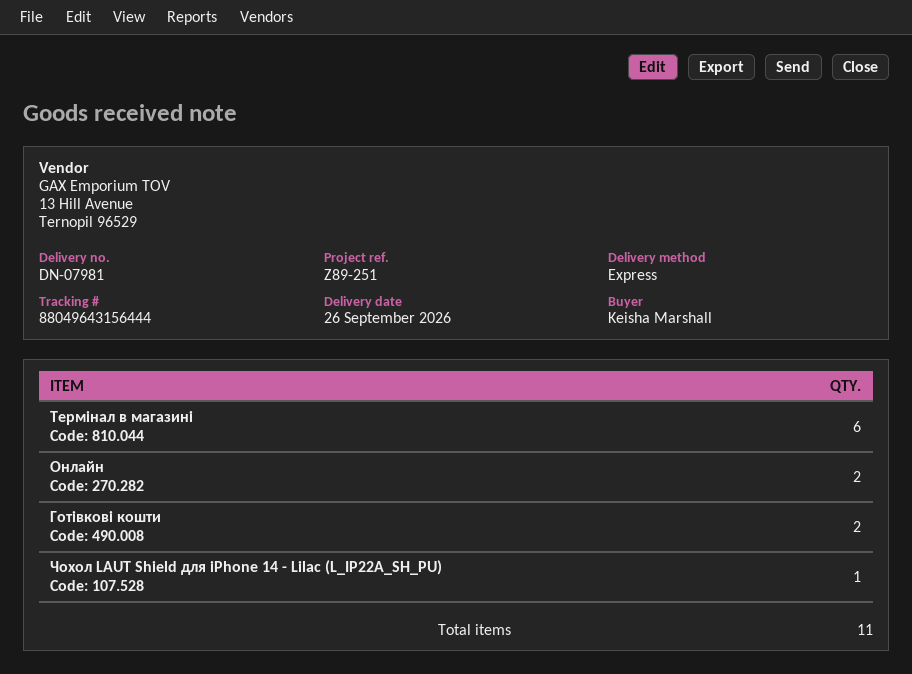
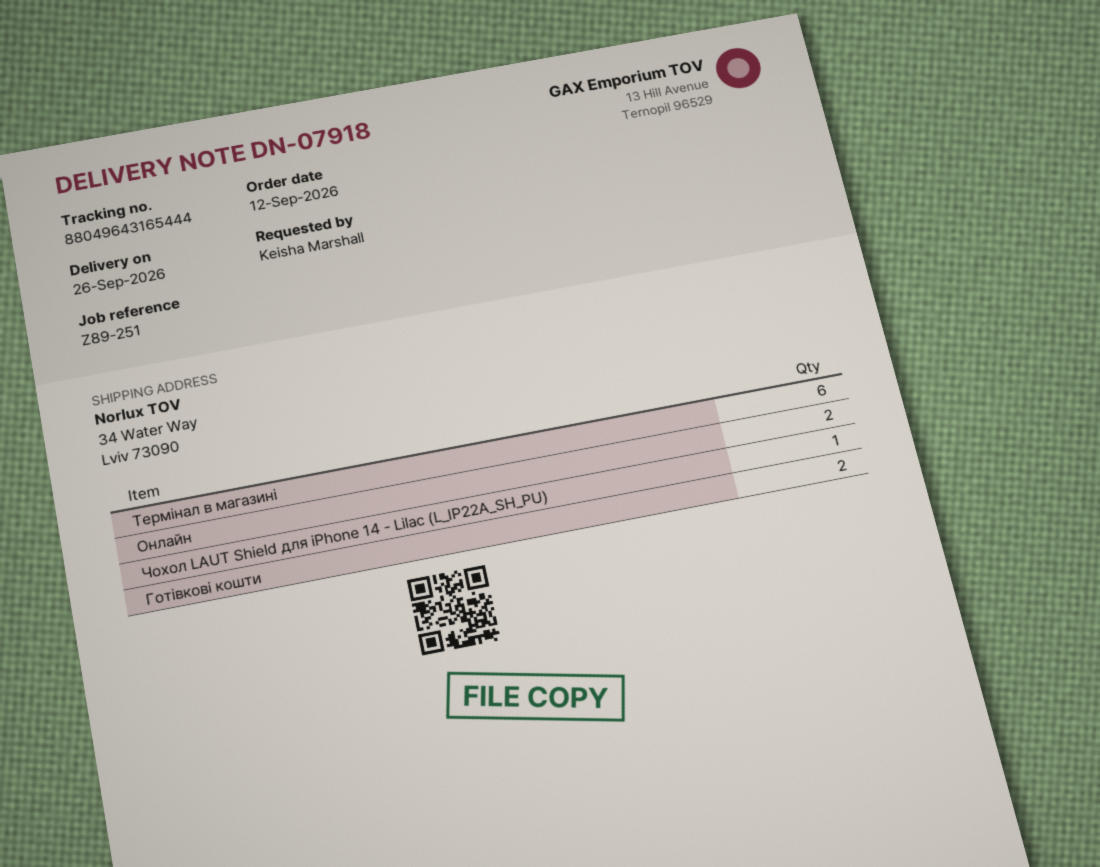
delivery note number: DN-07981 -> DN-07918
tracking number: 88049643156444 -> 88049643165444

